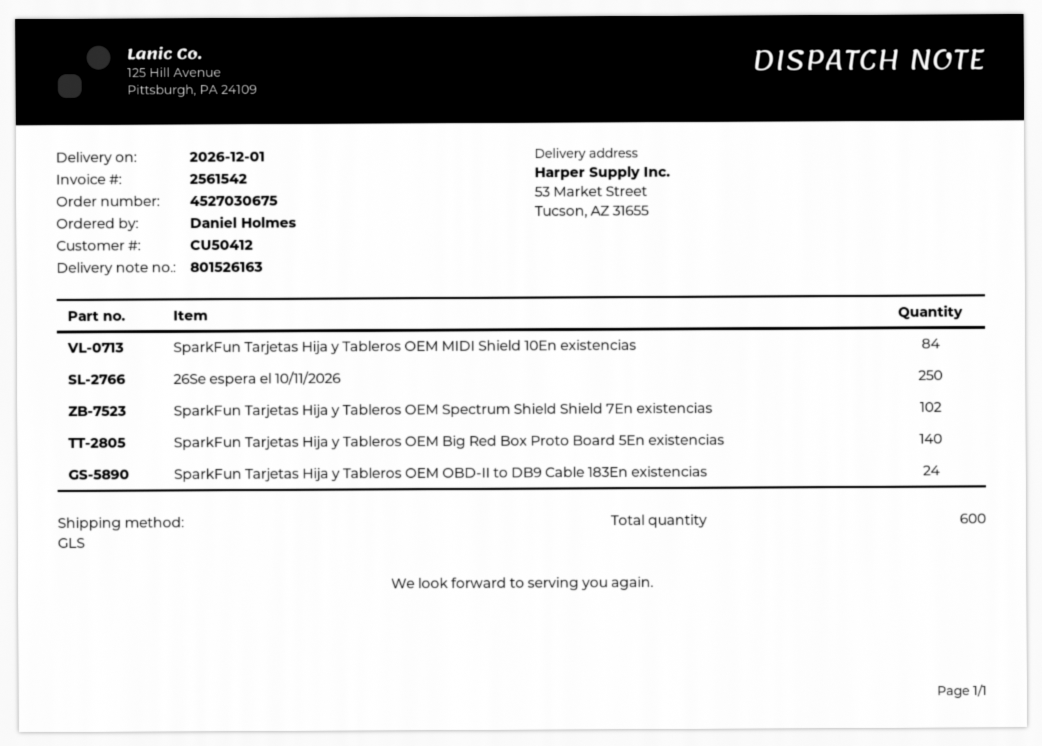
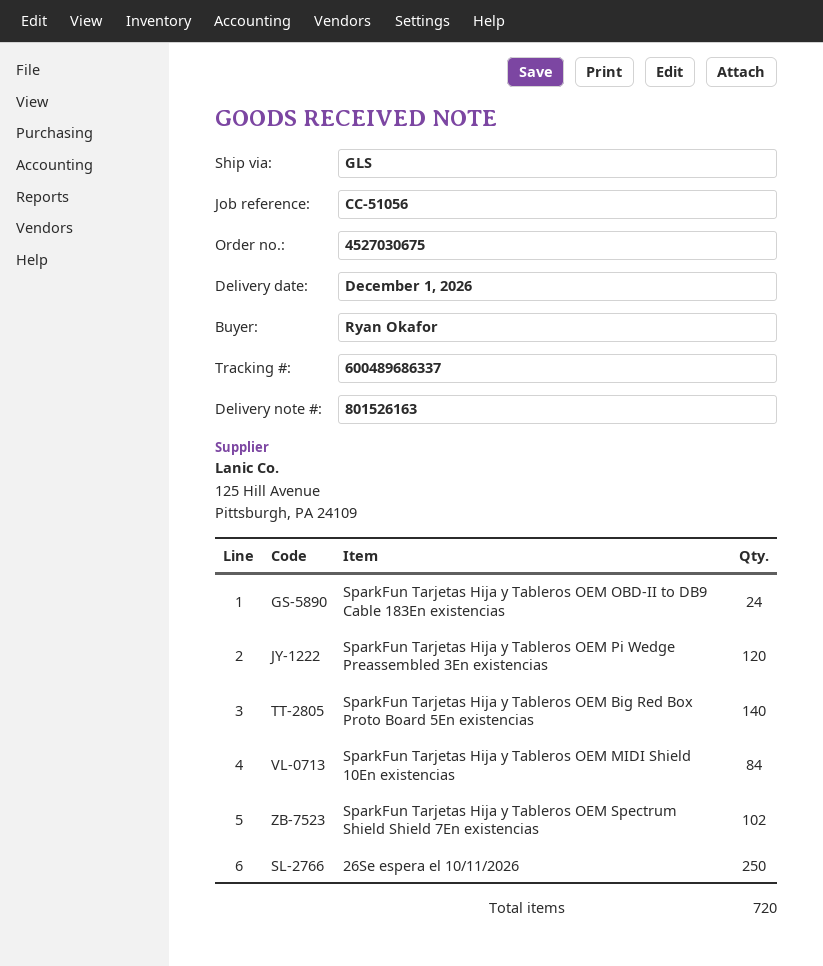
ordered by: Daniel Holmes -> Ryan Okafor
SparkFun Tarjetas Hija y Tableros OEM Pi Wedge Preassembled 3En existencias: none -> 120
total quantity: 600 -> 720

